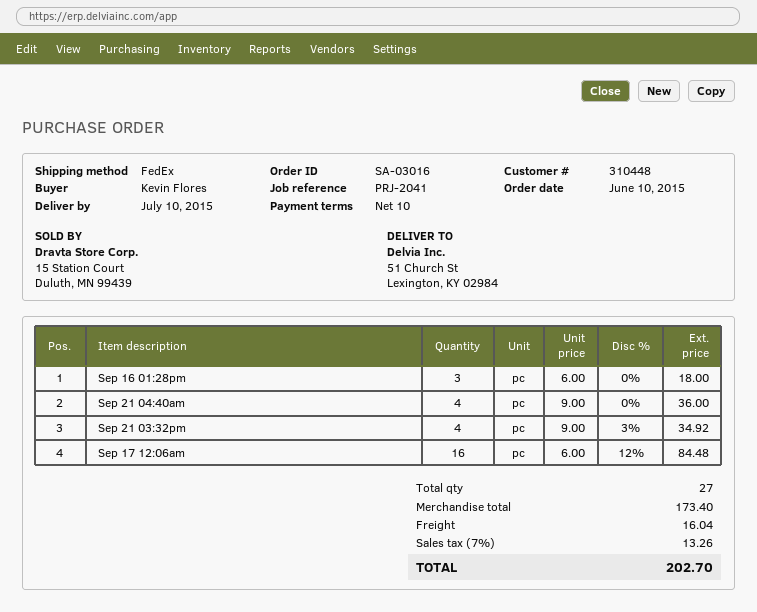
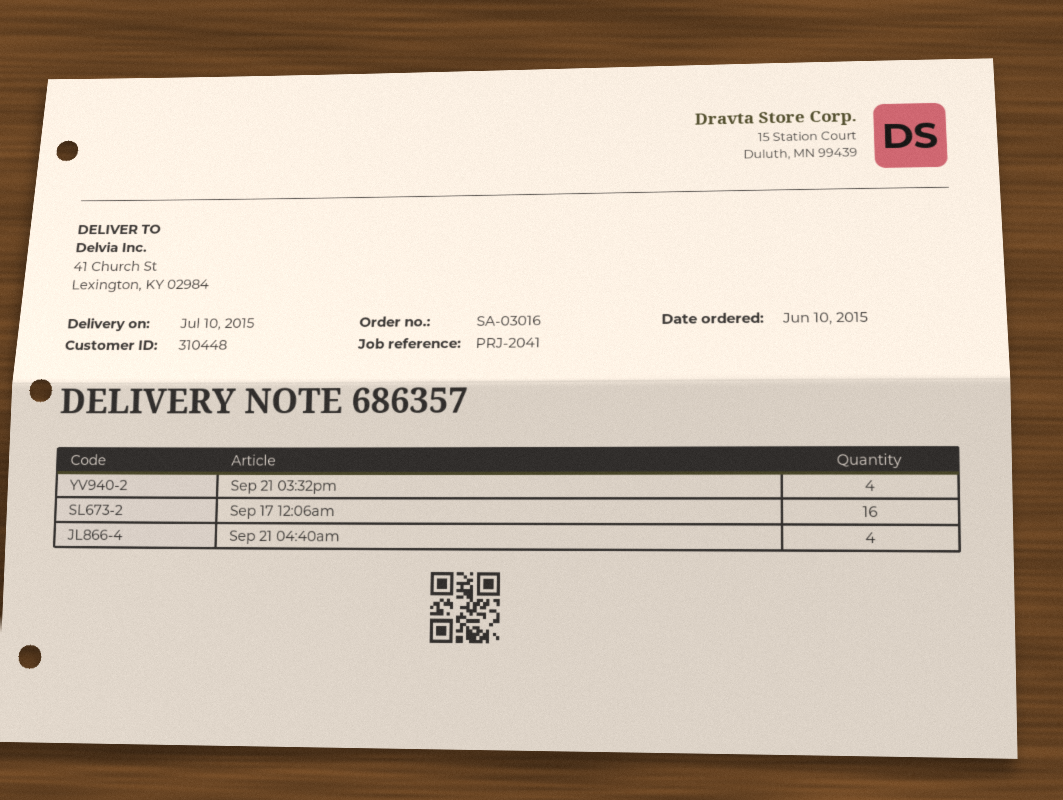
ship to: 51 Church St, Lexington, KY 02984 -> 41 Church St, Lexington, KY 02984
Sep 16 01:28pm: 3 -> none

